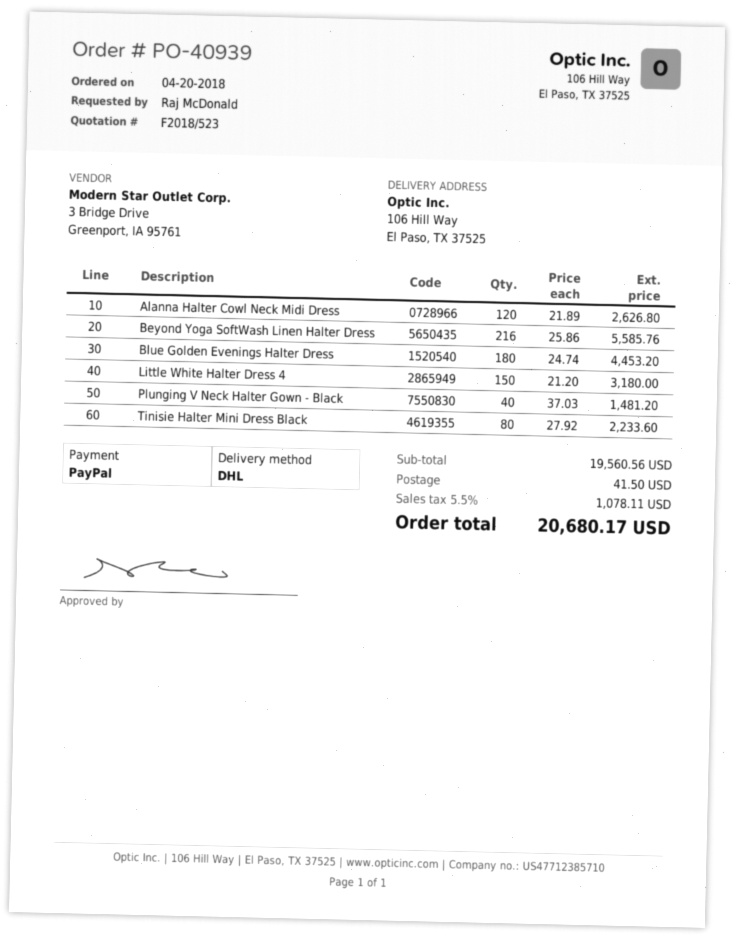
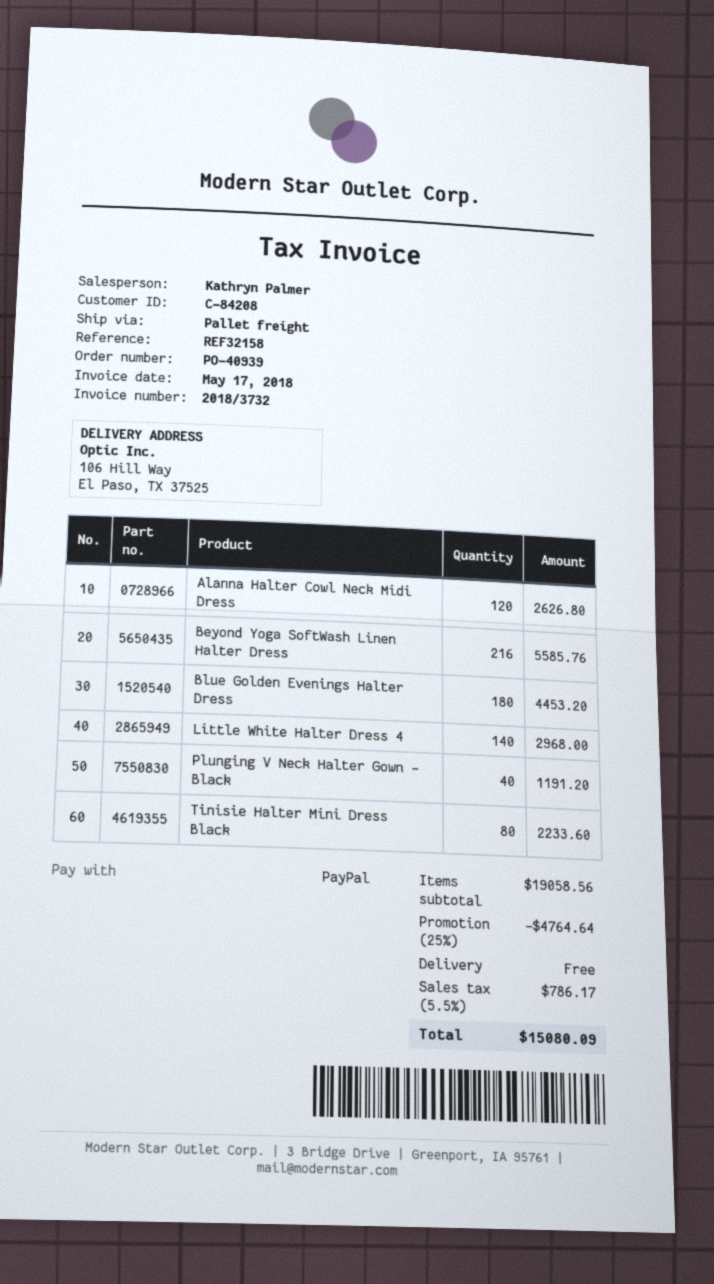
shipping method: DHL -> pallet freight
Little White Halter Dress 4: 150 for 3180.00 -> 140 for 2968.00
Plunging V Neck Halter Gown - Black: 40 for 1481.20 -> 40 for 1191.20
subtotal: 19560.56 -> 19058.56
discount: none -> 25% = 4764.64
shipping: 41.50 -> 0.00
tax: 5.5% = 1078.11 -> 5.5% = 786.17
total: 20680.17 -> 15080.09

